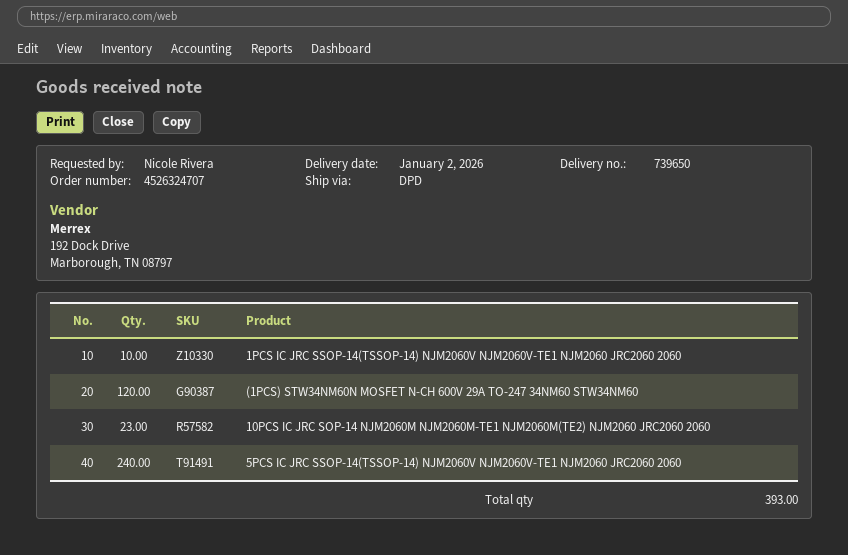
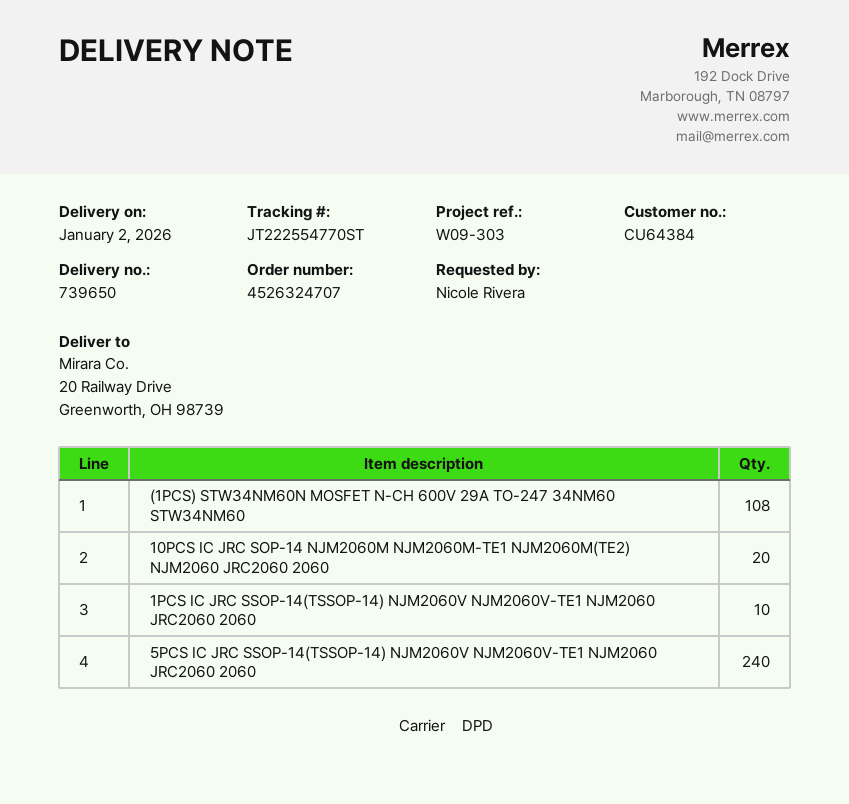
(1PCS) STW34NM60N MOSFET N-CH 600V 29A TO-247 34NM60 STW34NM60: 120 -> 108
10PCS IC JRC SOP-14 NJM2060M NJM2060M-TE1 NJM2060M(TE2) NJM2060 JRC2060 2060: 23 -> 20

